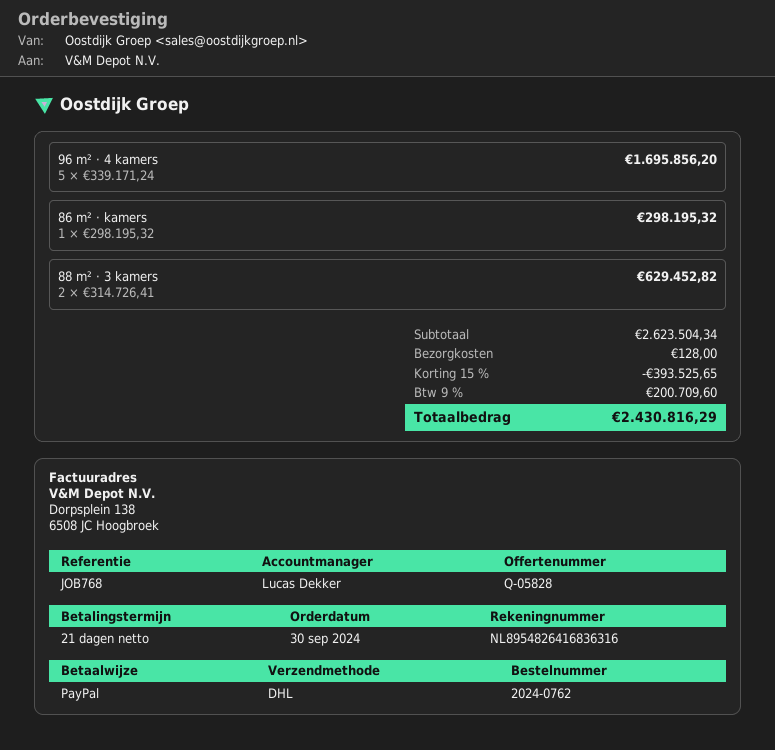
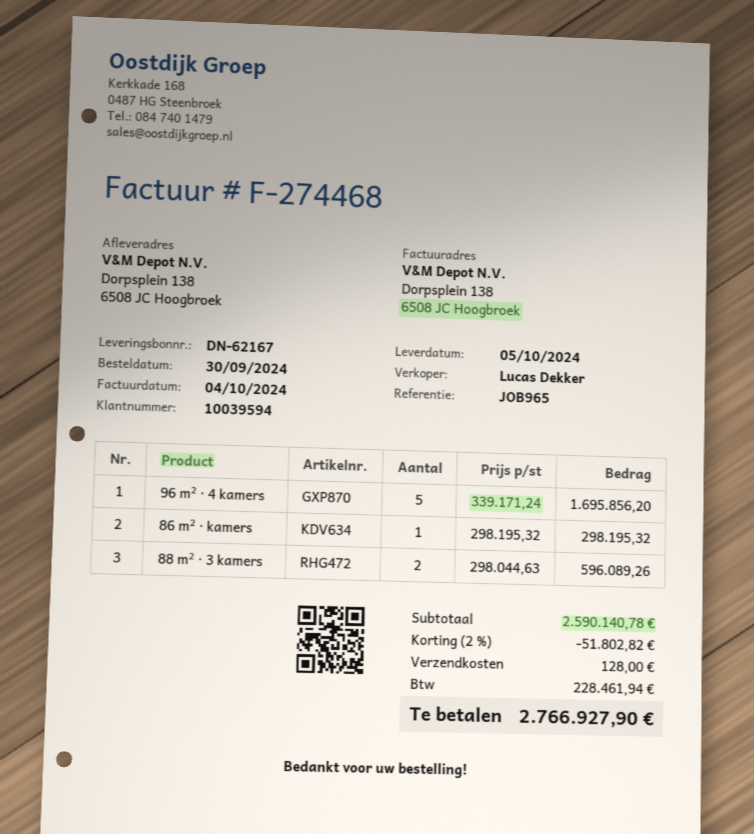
reference: JOB768 -> JOB965
88 m² · 3 kamers: 2 x 314726.41 = 629452.82 -> 2 x 298044.63 = 596089.26
subtotal: 2623504.34 -> 2590140.78
discount: 15% = 393525.65 -> 2% = 51802.82
tax: 200709.60 -> 228461.94
total: 2430816.29 -> 2766927.90

